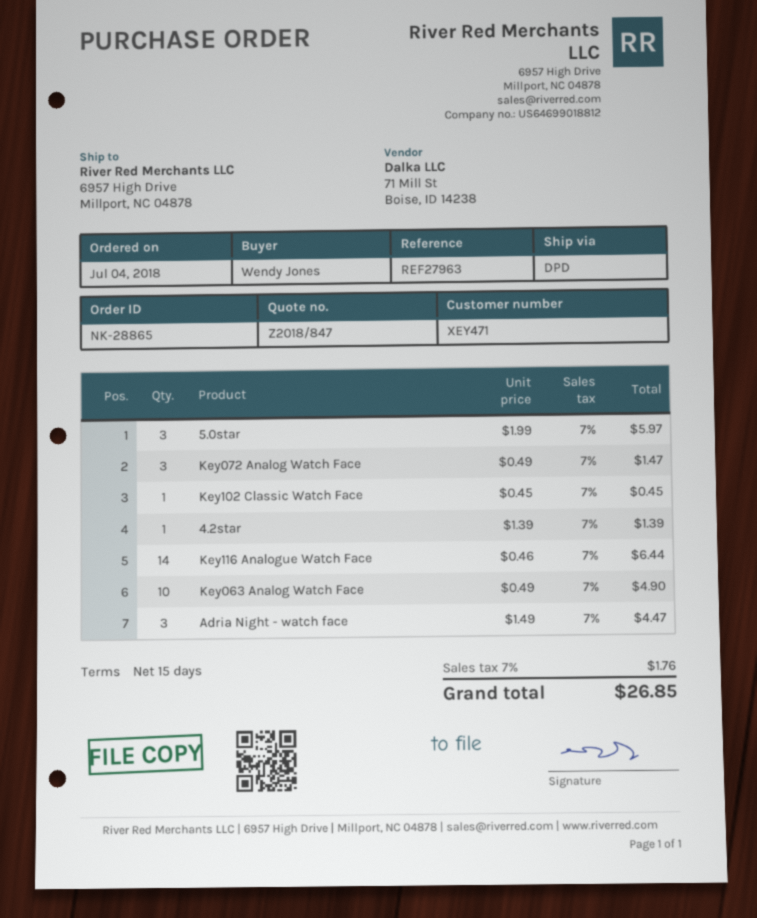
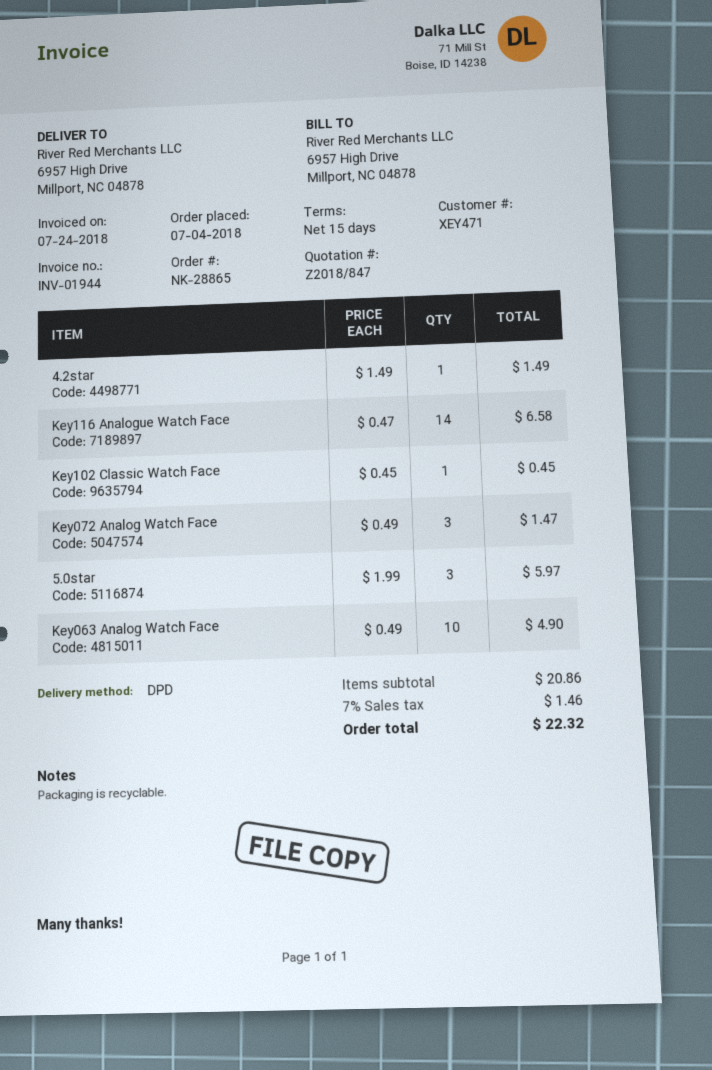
4.2star: 1 x 1.39 = 1.39 -> 1 x 1.49 = 1.49
Key116 Analogue Watch Face: 14 x 0.46 = 6.44 -> 14 x 0.47 = 6.58
Adria Night - watch face: 3 x 1.49 = 4.47 -> none
tax: 7% = 1.76 -> 7% = 1.46
total: 26.85 -> 22.32

